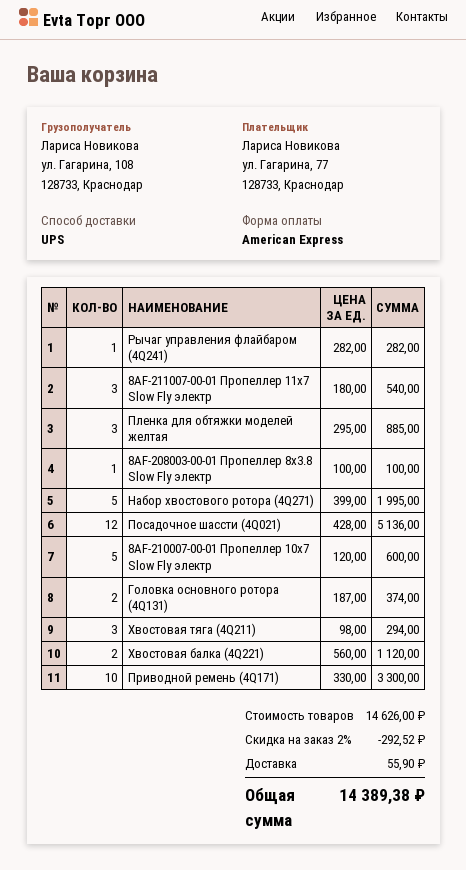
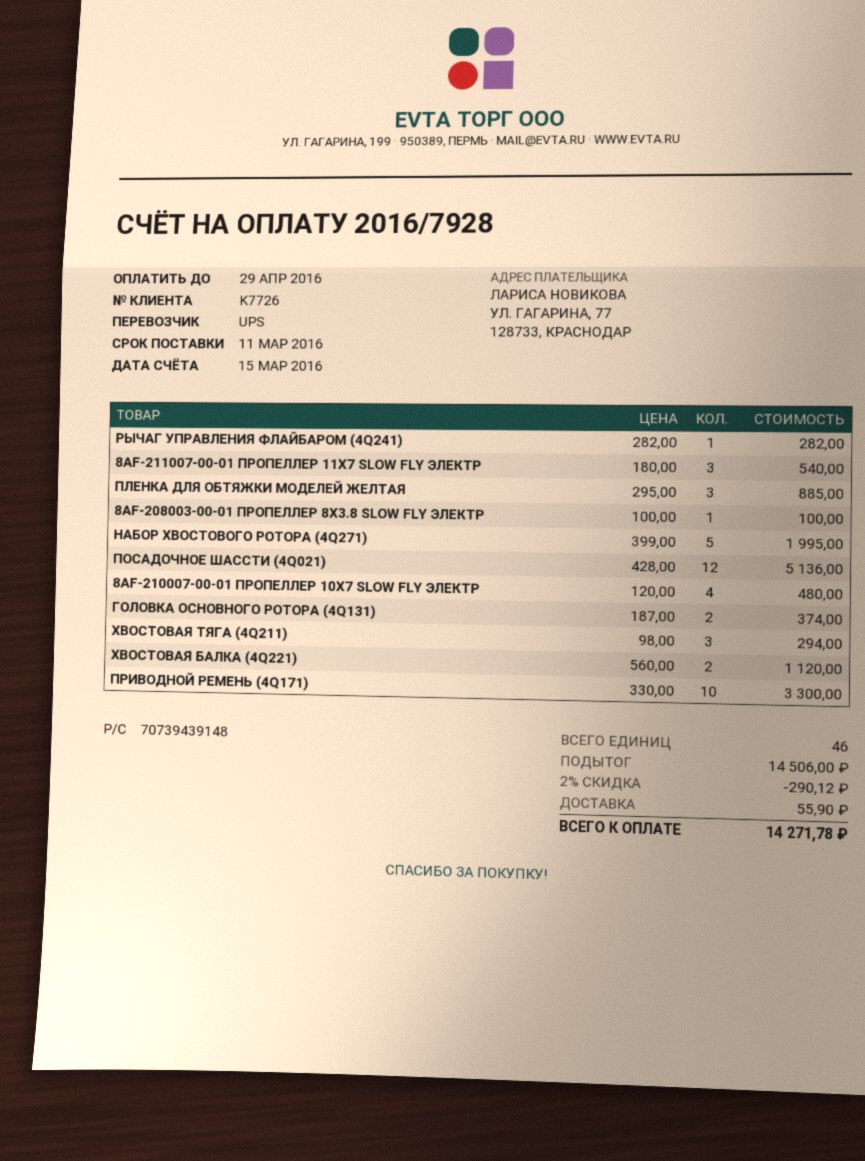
8AF-210007-00-01 Пропеллер 10x7 Slow Fly электр: 5 x 120.00 = 600.00 -> 4 x 120.00 = 480.00
subtotal: 14626.00 -> 14506.00
discount: 2% = 292.52 -> 2% = 290.12
total: 14389.38 -> 14271.78

